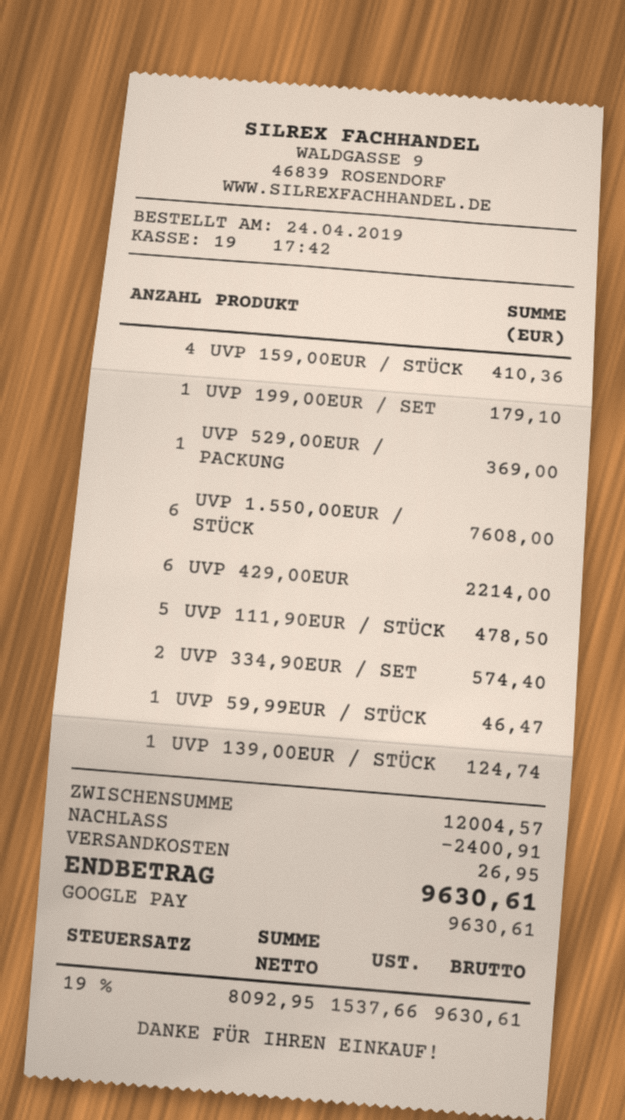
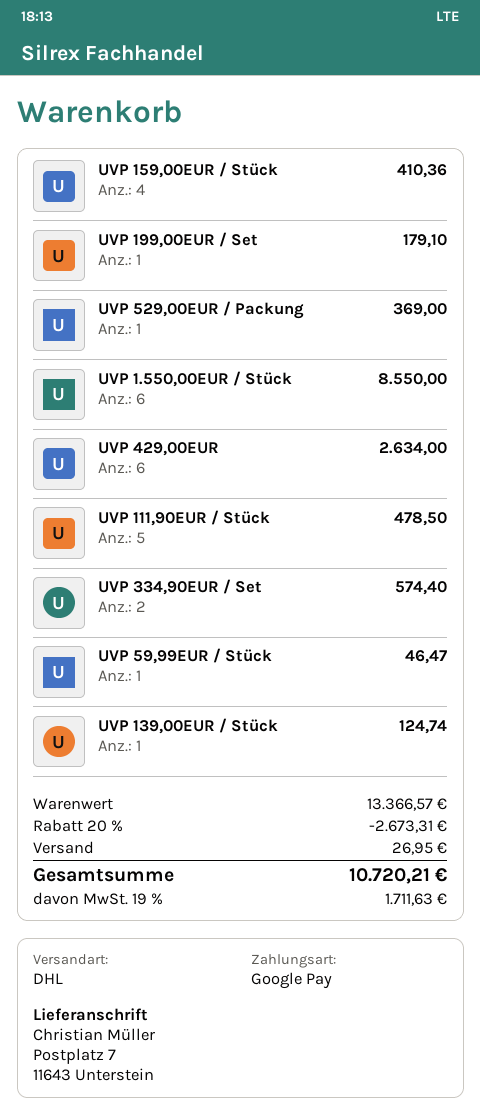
UVP 1.550,00EUR / STÜCK: 6 for 7608.00 -> 6 for 8550.00
UVP 429,00EUR: 6 for 2214.00 -> 6 for 2634.00
subtotal: 12004.57 -> 13366.57
discount: 2400.91 -> 2673.31
tax: 19% = 1537.66 -> 19% = 1711.63
total: 9630.61 -> 10720.21

